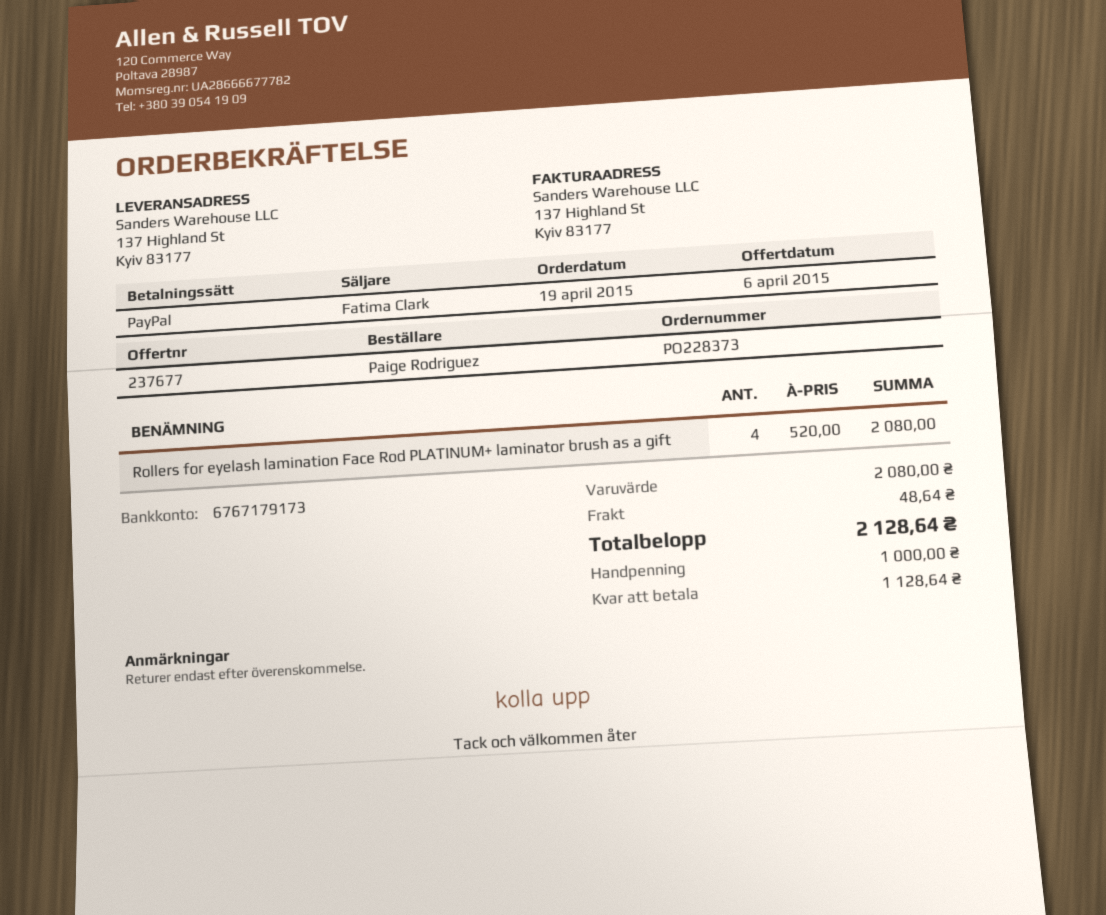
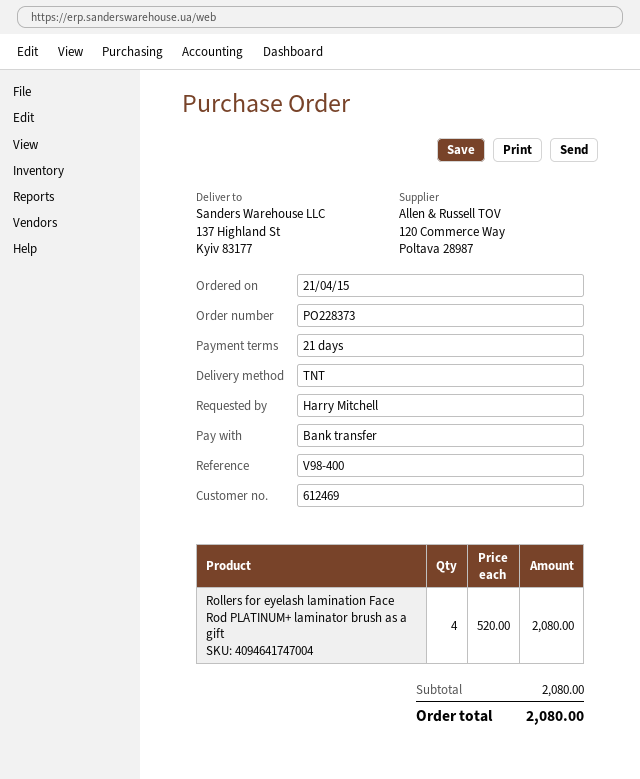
order date: 2015-04-19 -> 2015-04-21
ordered by: Paige Rodriguez -> Harry Mitchell
payment method: PayPal -> bank transfer
shipping: 48.64 -> none
total: 2128.64 -> 2080.00

